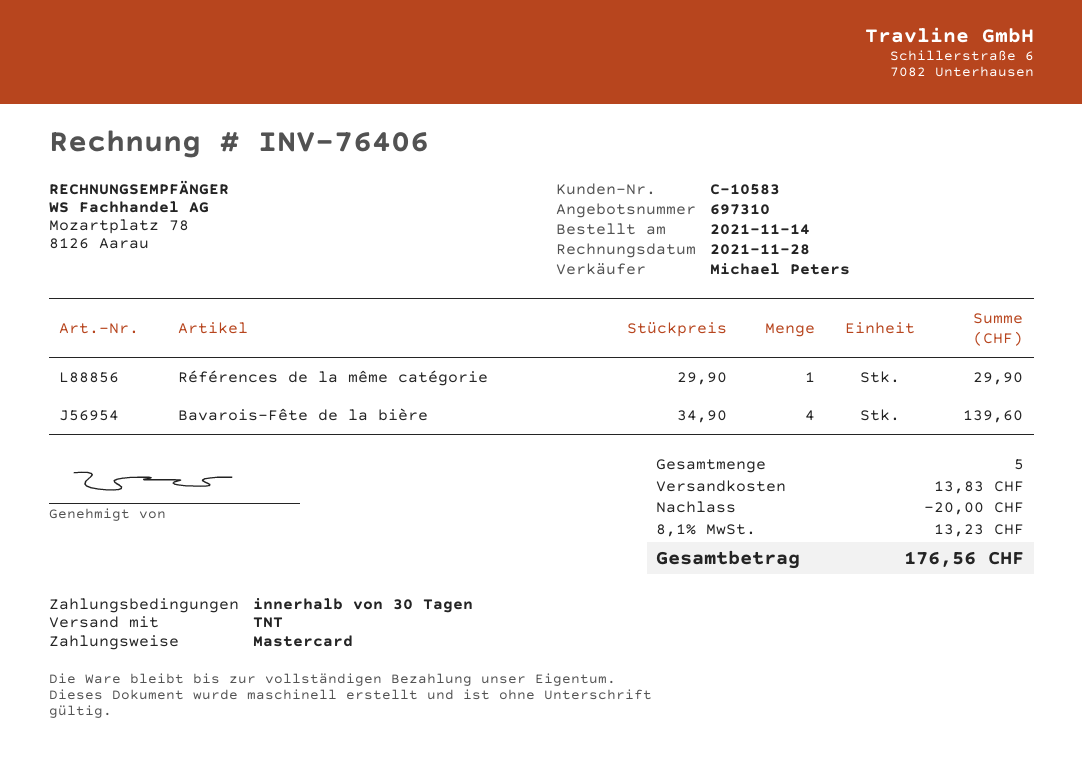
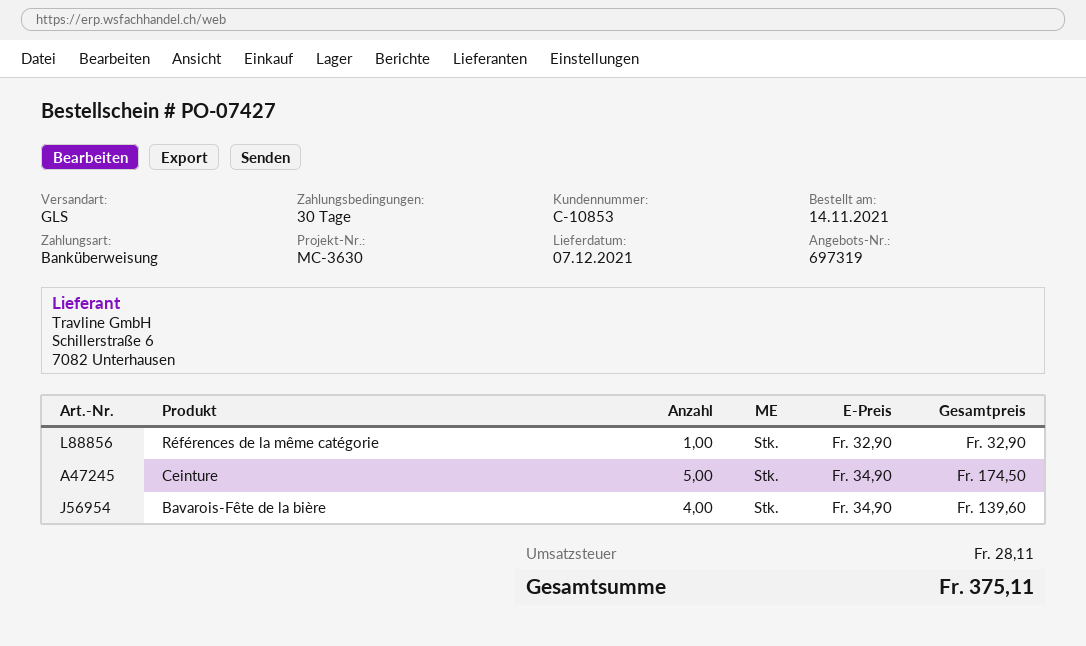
quote number: 697310 -> 697319
customer number: C-10583 -> C-10853
payment method: Mastercard -> bank transfer
shipping method: TNT -> GLS
Références de la même catégorie: 1 x 29.90 = 29.90 -> 1 x 32.90 = 32.90
Ceinture: none -> 5 x 34.90 = 174.50
discount: 20.00 -> none
shipping: 13.83 -> none
tax: 13.23 -> 28.11
total: 176.56 -> 375.11

